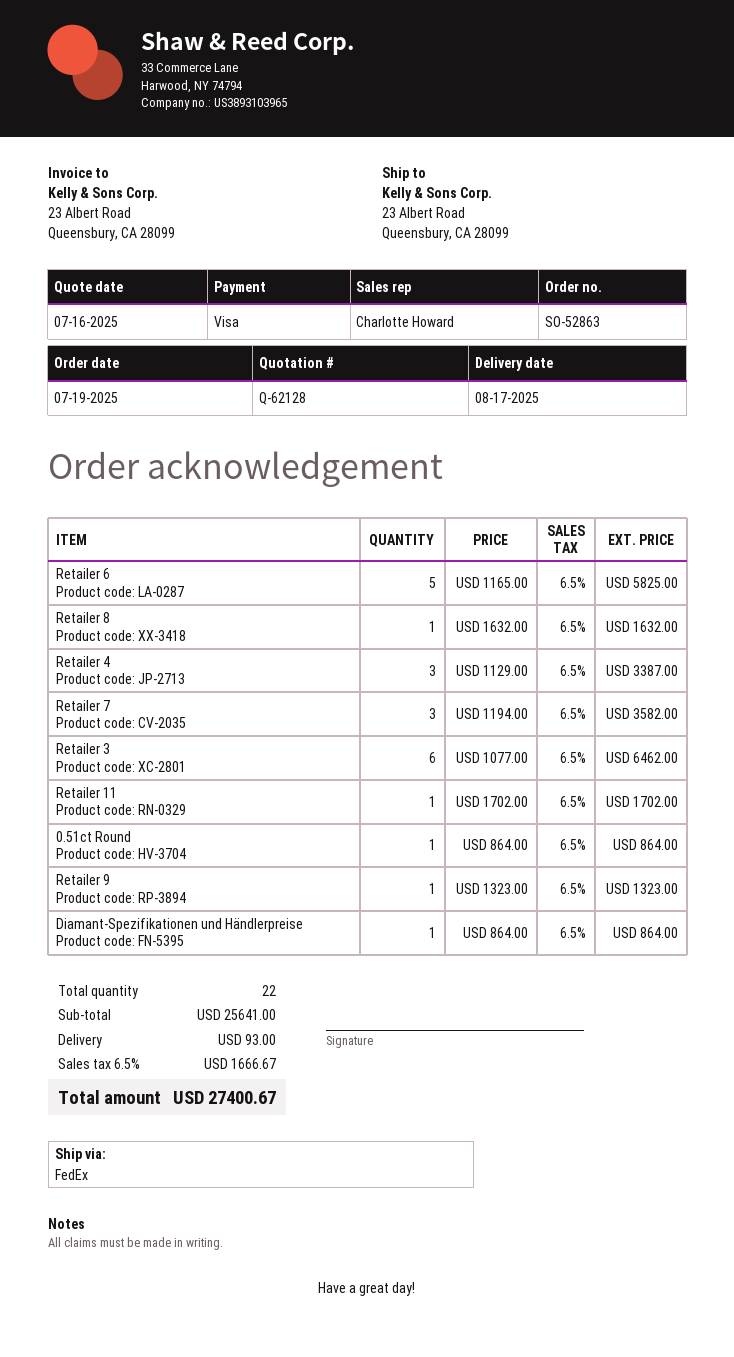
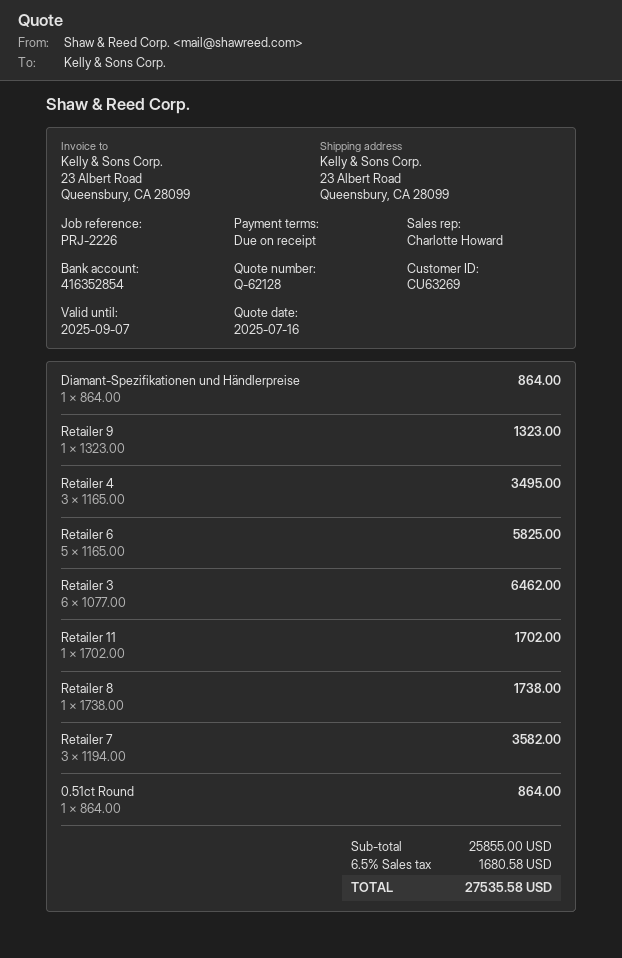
Retailer 8: 1 x 1632.00 = 1632.00 -> 1 x 1738.00 = 1738.00
Retailer 4: 3 x 1129.00 = 3387.00 -> 3 x 1165.00 = 3495.00
subtotal: 25641.00 -> 25855.00
shipping: 93.00 -> none
tax: 6.5% = 1666.67 -> 6.5% = 1680.58
total: 27400.67 -> 27535.58

